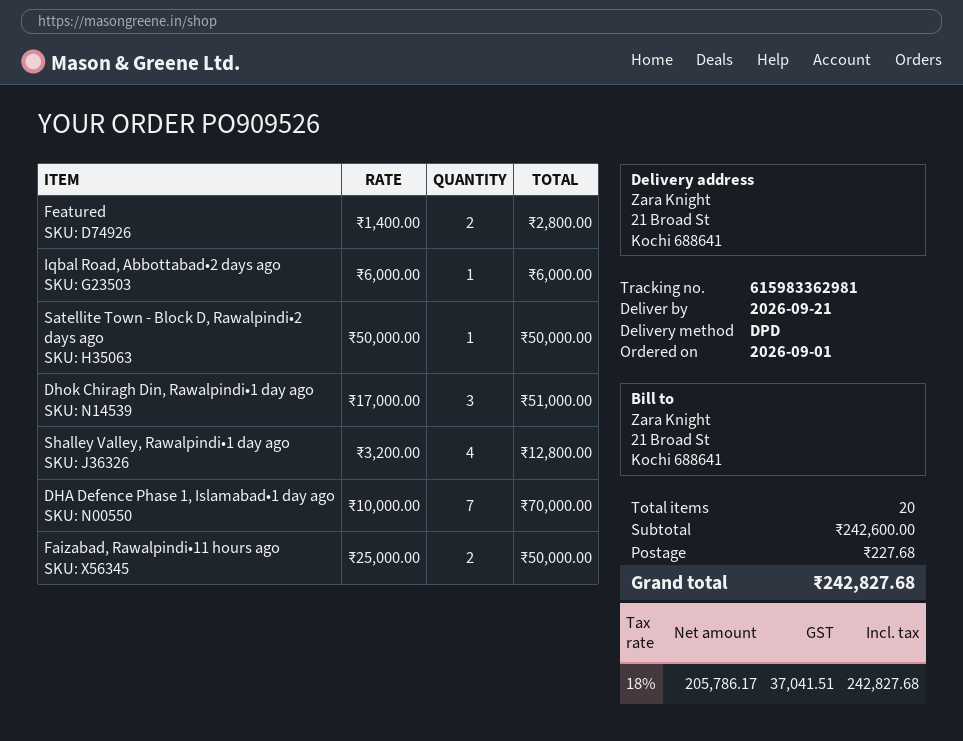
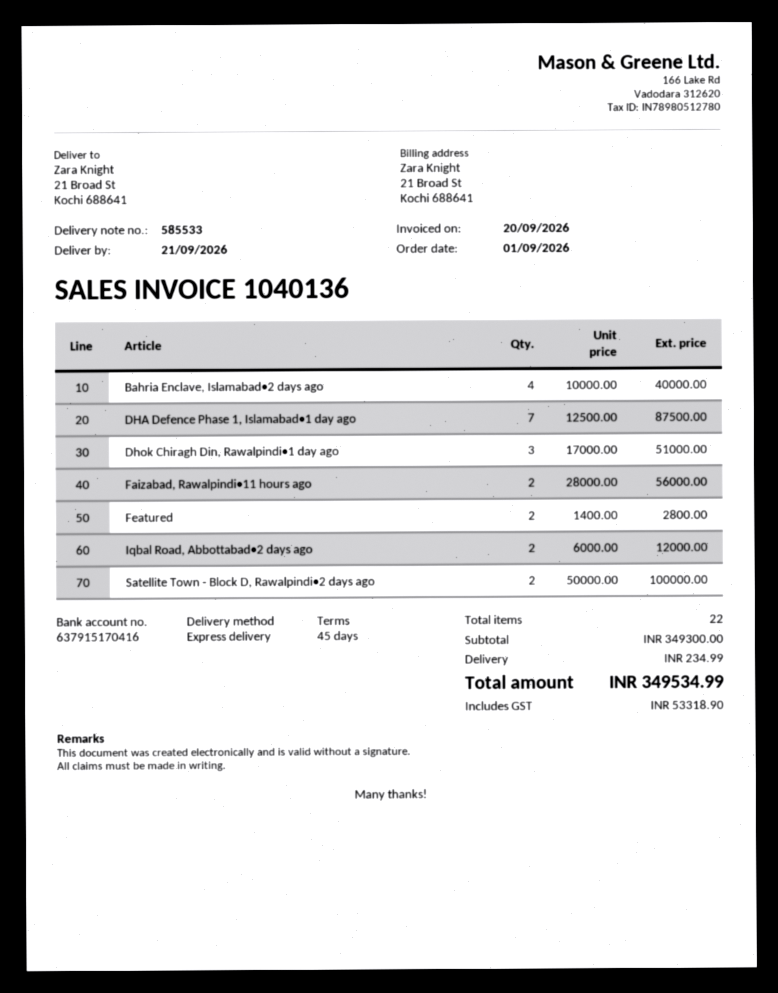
shipping method: DPD -> express
Iqbal Road, Abbottabad•2 days ago: 1 x 6000.00 = 6000.00 -> 2 x 6000.00 = 12000.00
Satellite Town - Block D, Rawalpindi•2 days ago: 1 x 50000.00 = 50000.00 -> 2 x 50000.00 = 100000.00
Shalley Valley, Rawalpindi•1 day ago: 4 x 3200.00 = 12800.00 -> none
DHA Defence Phase 1, Islamabad•1 day ago: 7 x 10000.00 = 70000.00 -> 7 x 12500.00 = 87500.00
Faizabad, Rawalpindi•11 hours ago: 2 x 25000.00 = 50000.00 -> 2 x 28000.00 = 56000.00
Bahria Enclave, Islamabad•2 days ago: none -> 4 x 10000.00 = 40000.00
total quantity: 20 -> 22
subtotal: 242600.00 -> 349300.00
shipping: 227.68 -> 234.99
tax: 37041.51 -> 53318.90
total: 242827.68 -> 349534.99

